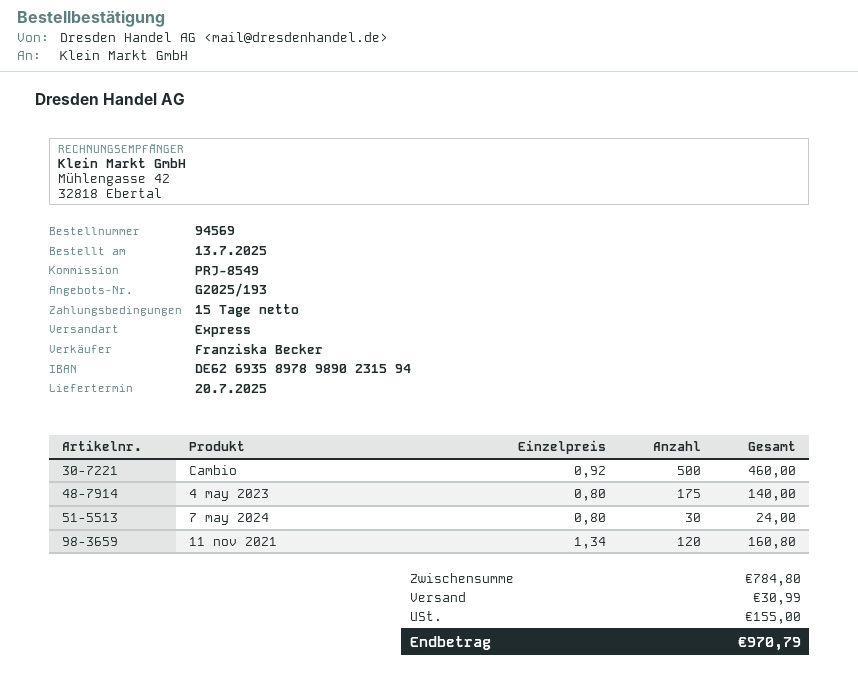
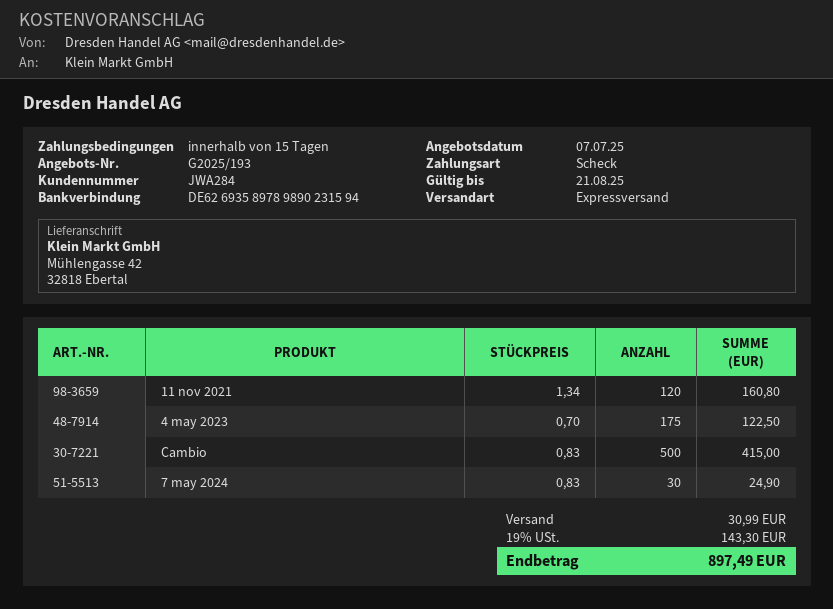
Cambio: 500 x 0.92 = 460.00 -> 500 x 0.83 = 415.00
4 may 2023: 175 x 0.80 = 140.00 -> 175 x 0.70 = 122.50
7 may 2024: 30 x 0.80 = 24.00 -> 30 x 0.83 = 24.90
tax: 155.00 -> 143.30
total: 970.79 -> 897.49

